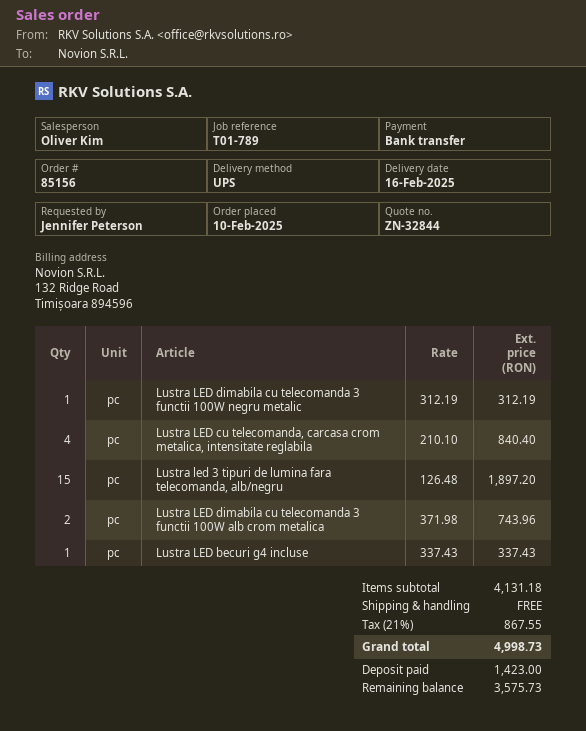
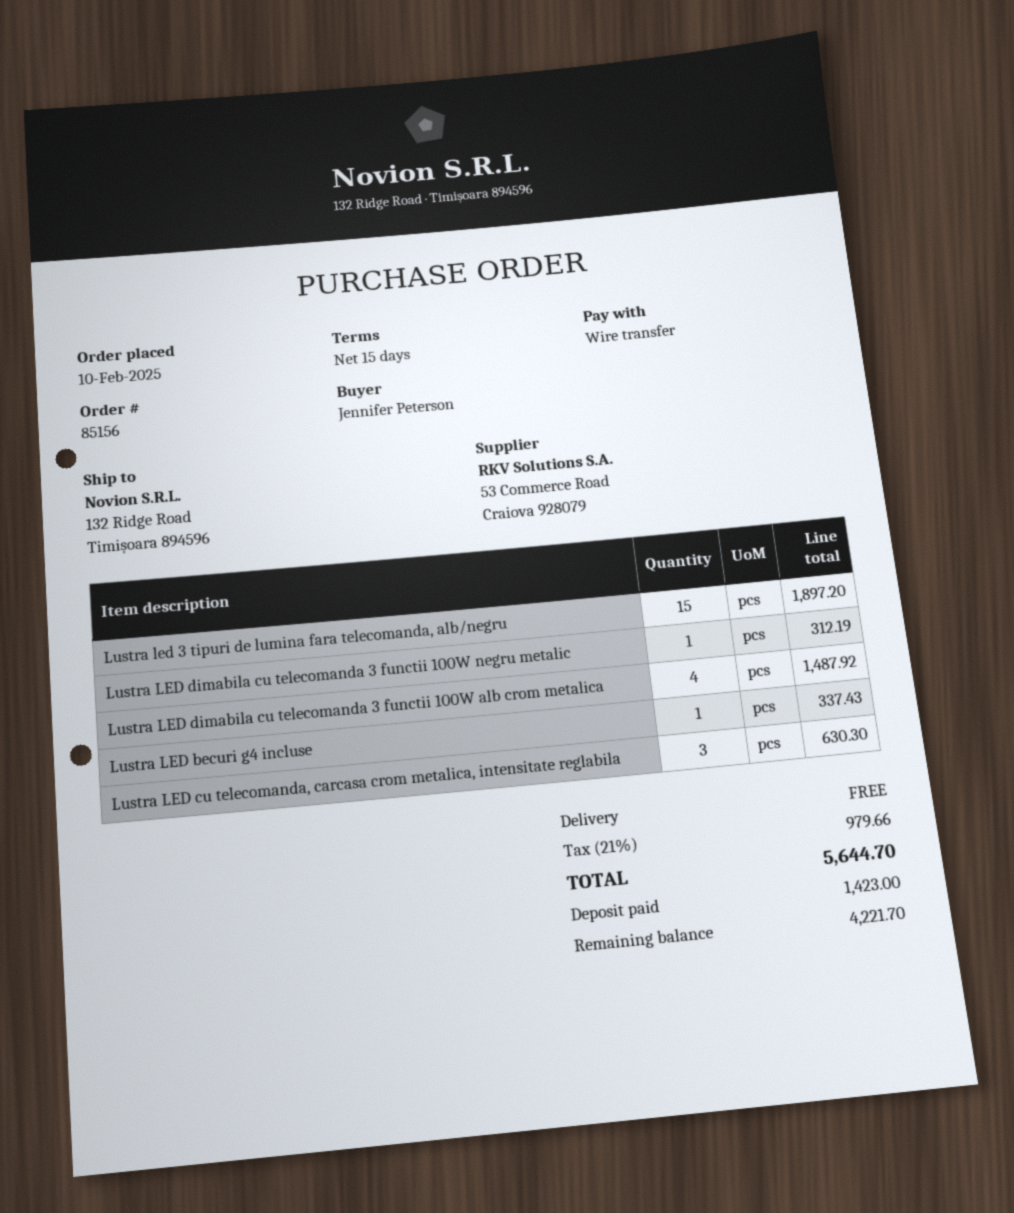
Lustra LED cu telecomanda, carcasa crom metalica, intensitate reglabila: 4 for 840.40 -> 3 for 630.30
Lustra LED dimabila cu telecomanda 3 functii 100W alb crom metalica: 2 for 743.96 -> 4 for 1487.92
tax: 21% = 867.55 -> 21% = 979.66
total: 4998.73 -> 5644.70
balance: 3575.73 -> 4221.70

